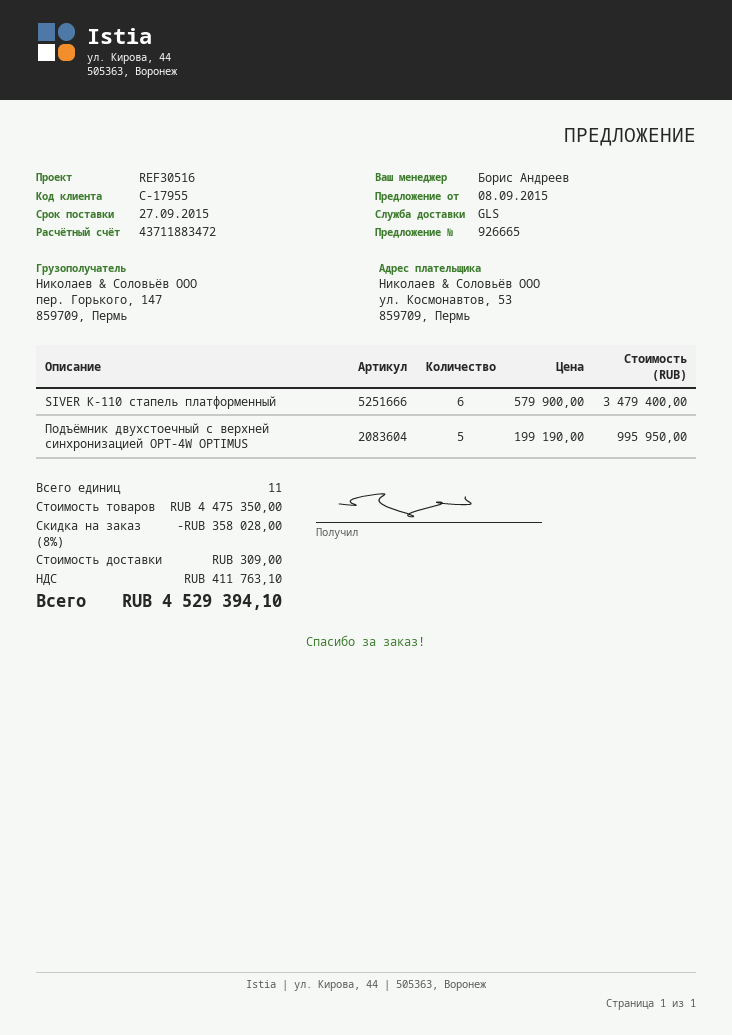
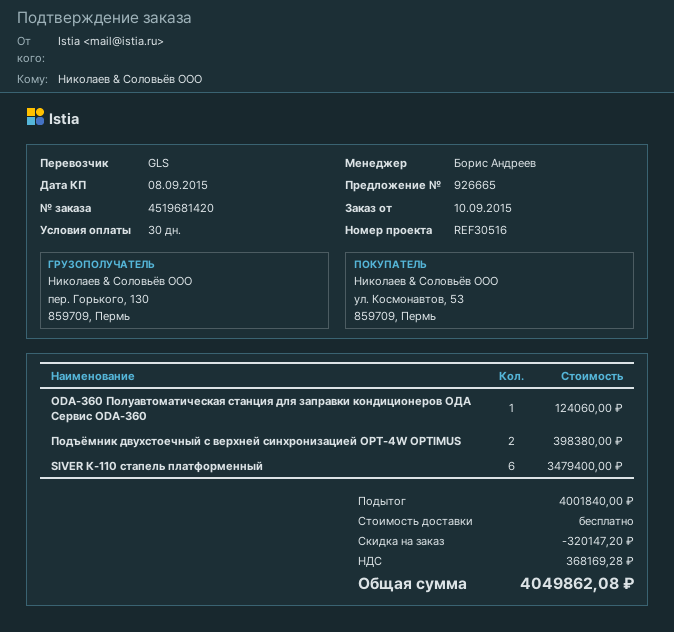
ship to: пер. Горького, 147, 859709, Пермь -> пер. Горького, 130, 859709, Пермь
Подъёмник двухстоечный с верхней синхронизацией OPT-4W OPTIMUS: 5 for 995950.00 -> 2 for 398380.00
ODA-360 Полуавтоматическая станция для заправки кондиционеров ОДА Сервис ODA-360: none -> 1 for 124060.00
subtotal: 4475350.00 -> 4001840.00
discount: 358028.00 -> 320147.20
shipping: 309.00 -> 0.00
tax: 411763.10 -> 368169.28
total: 4529394.10 -> 4049862.08

